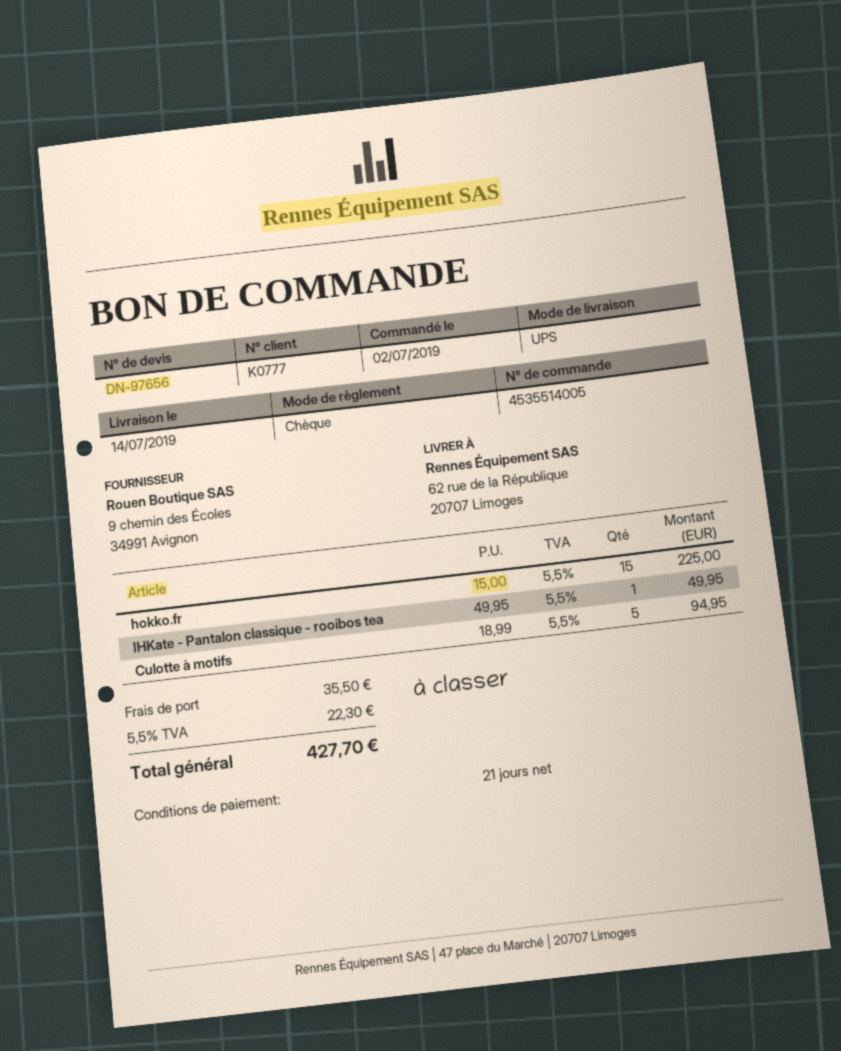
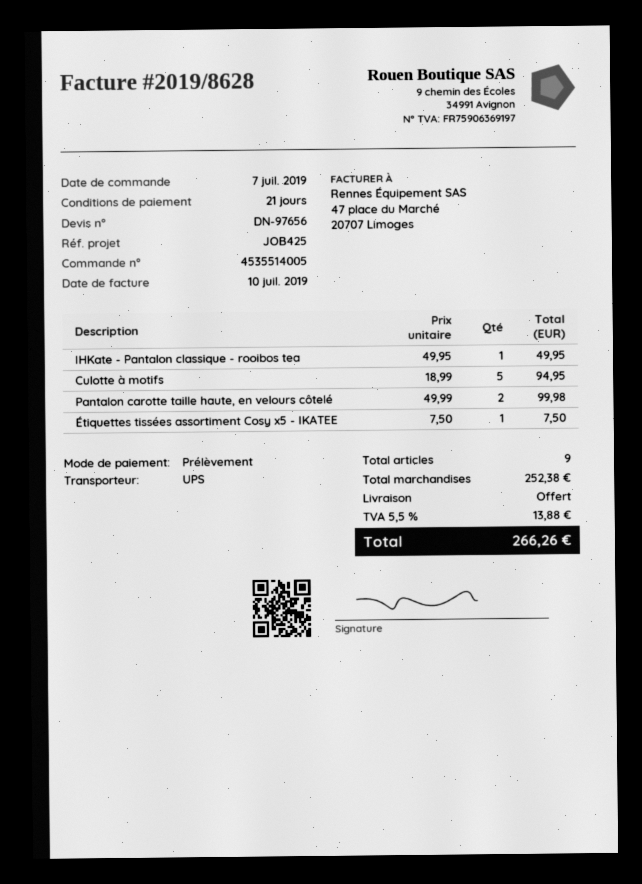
order date: 2019-07-02 -> 2019-07-07
payment method: cheque -> direct debit
hokko.fr: 15 x 15.00 = 225.00 -> none
Pantalon carotte taille haute, en velours côtelé: none -> 2 x 49.99 = 99.98
Étiquettes tissées assortiment Cosy x5 - IKATEE: none -> 1 x 7.50 = 7.50
shipping: 35.50 -> 0.00
tax: 5.5% = 22.30 -> 5.5% = 13.88
total: 427.70 -> 266.26

